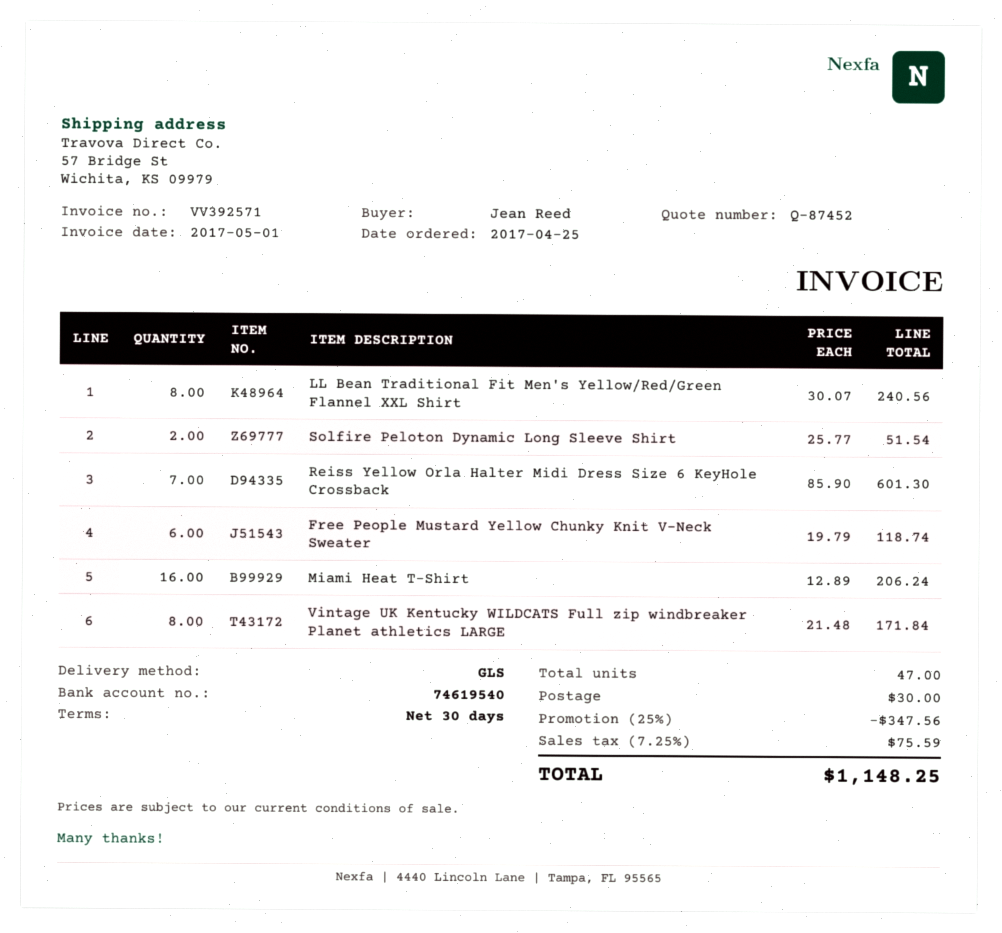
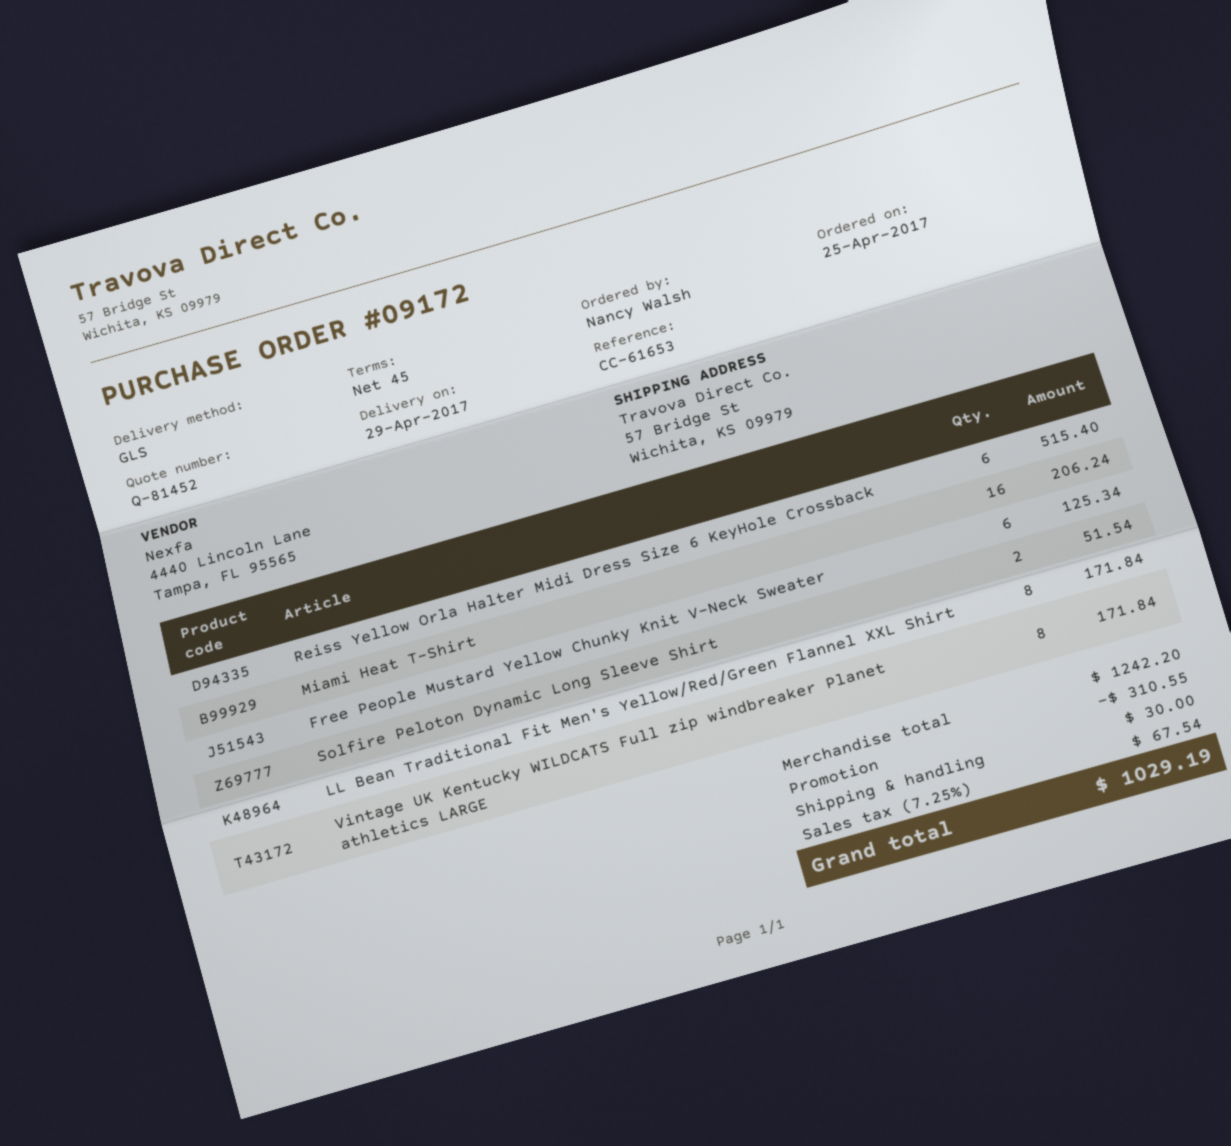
quote number: Q-87452 -> Q-81452
payment terms: 30 days -> 45 days
ordered by: Jean Reed -> Nancy Walsh
LL Bean Traditional Fit Men's Yellow/Red/Green Flannel XXL Shirt: 8 for 240.56 -> 8 for 171.84
Reiss Yellow Orla Halter Midi Dress Size 6 KeyHole Crossback: 7 for 601.30 -> 6 for 515.40
Free People Mustard Yellow Chunky Knit V-Neck Sweater: 6 for 118.74 -> 6 for 125.34
discount: 347.56 -> 310.55
tax: 7.25% = 75.59 -> 7.25% = 67.54
total: 1148.25 -> 1029.19

